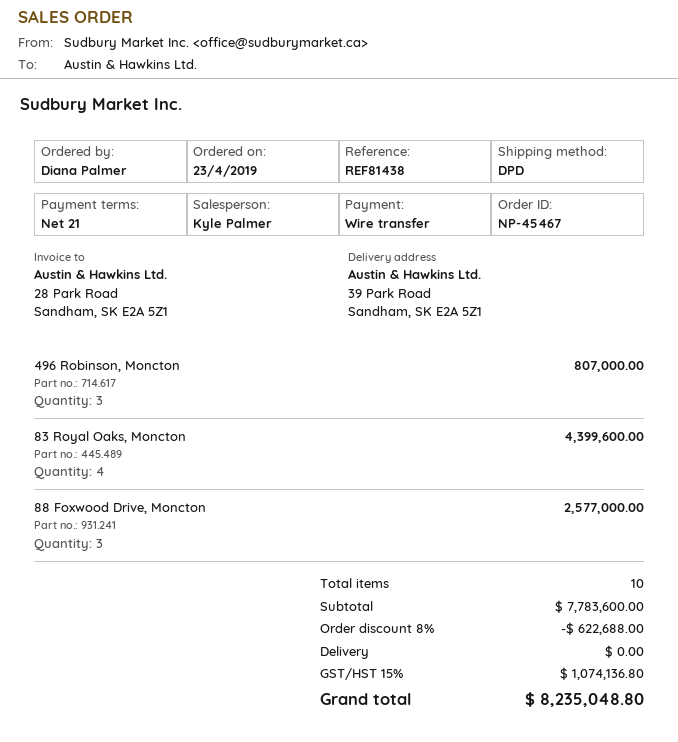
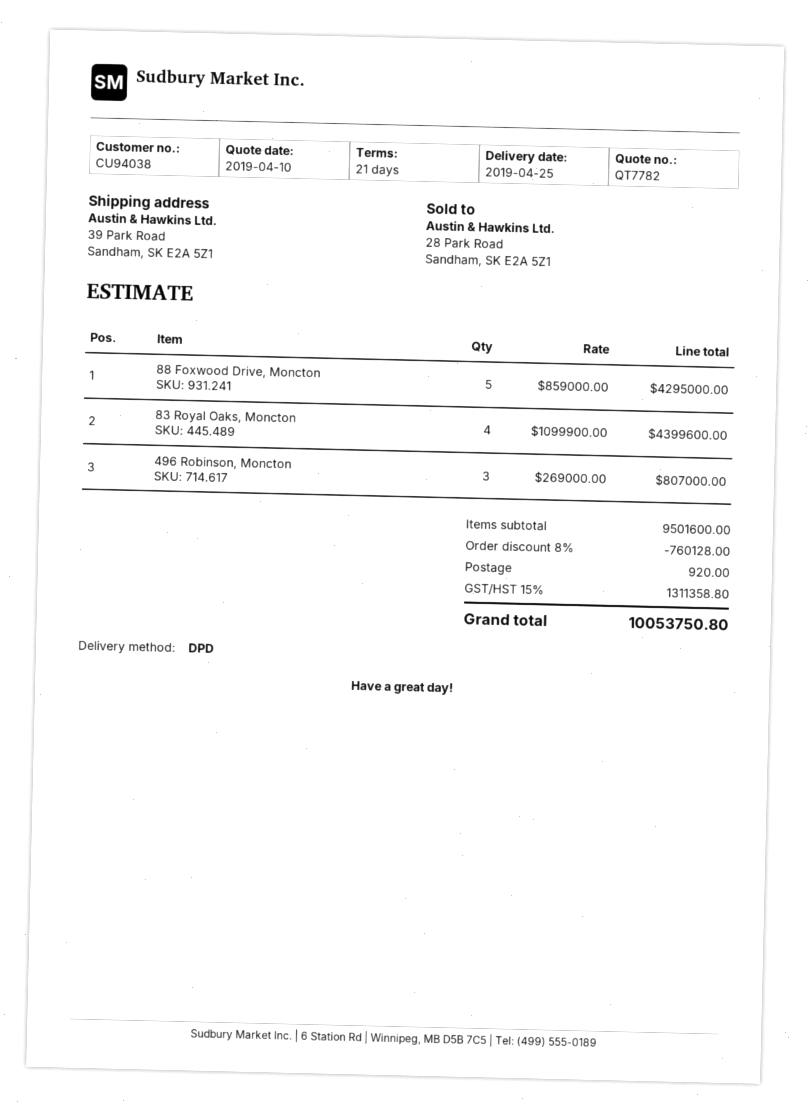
88 Foxwood Drive, Moncton: 3 for 2577000.00 -> 5 for 4295000.00
subtotal: 7783600.00 -> 9501600.00
discount: 8% = 622688.00 -> 8% = 760128.00
shipping: 0.00 -> 920.00
tax: 15% = 1074136.80 -> 15% = 1311358.80
total: 8235048.80 -> 10053750.80

